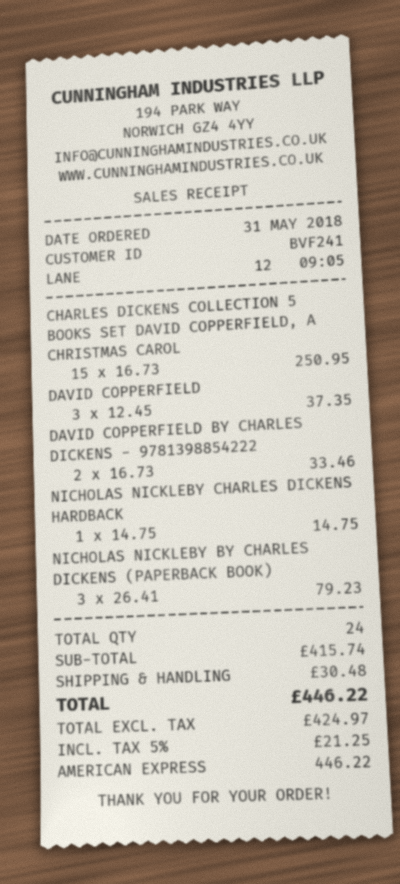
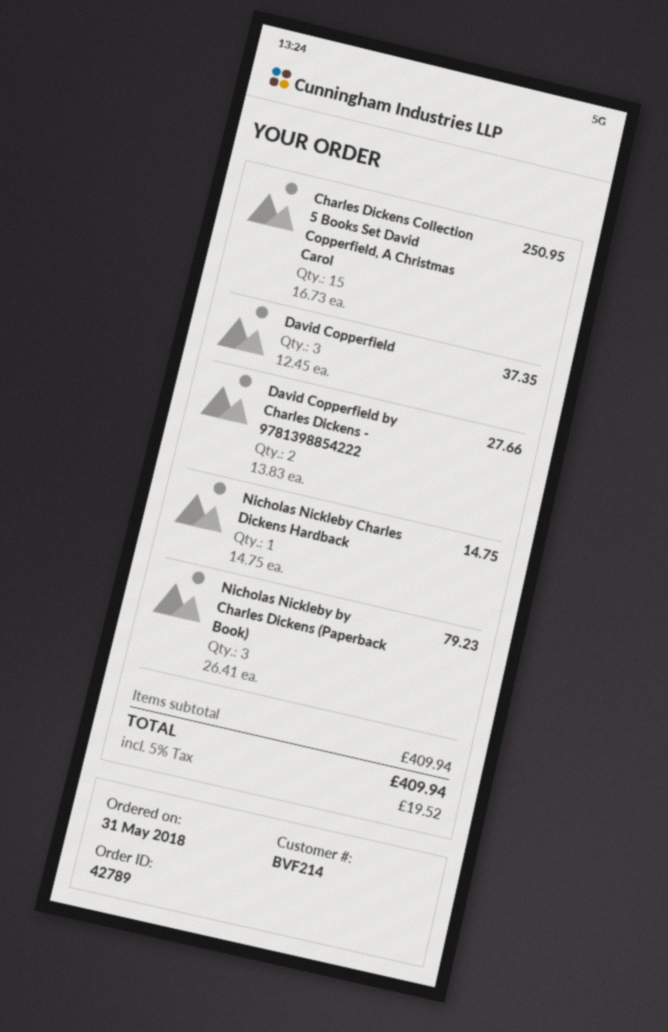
customer number: BVF241 -> BVF214
DAVID COPPERFIELD BY CHARLES DICKENS - 9781398854222: 2 x 16.73 = 33.46 -> 2 x 13.83 = 27.66
subtotal: 415.74 -> 409.94
shipping: 30.48 -> none
tax: 5% = 21.25 -> 5% = 19.52
total: 446.22 -> 409.94

